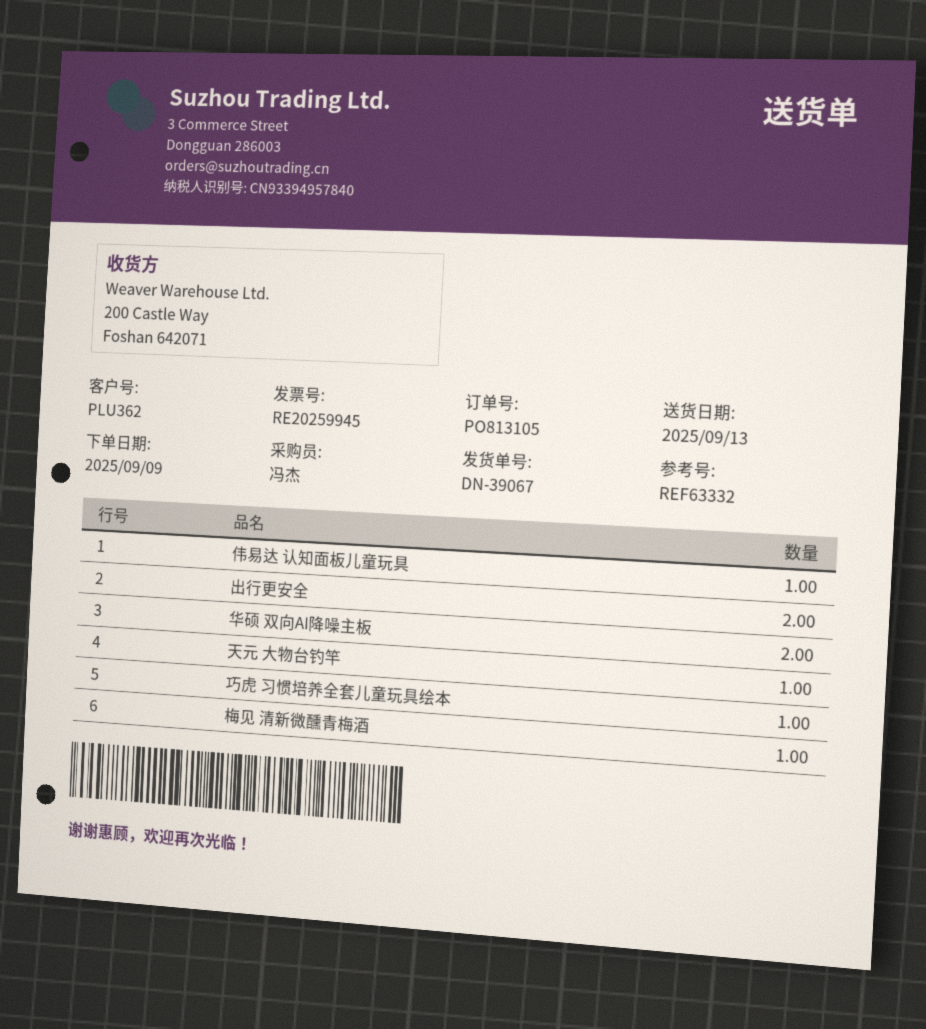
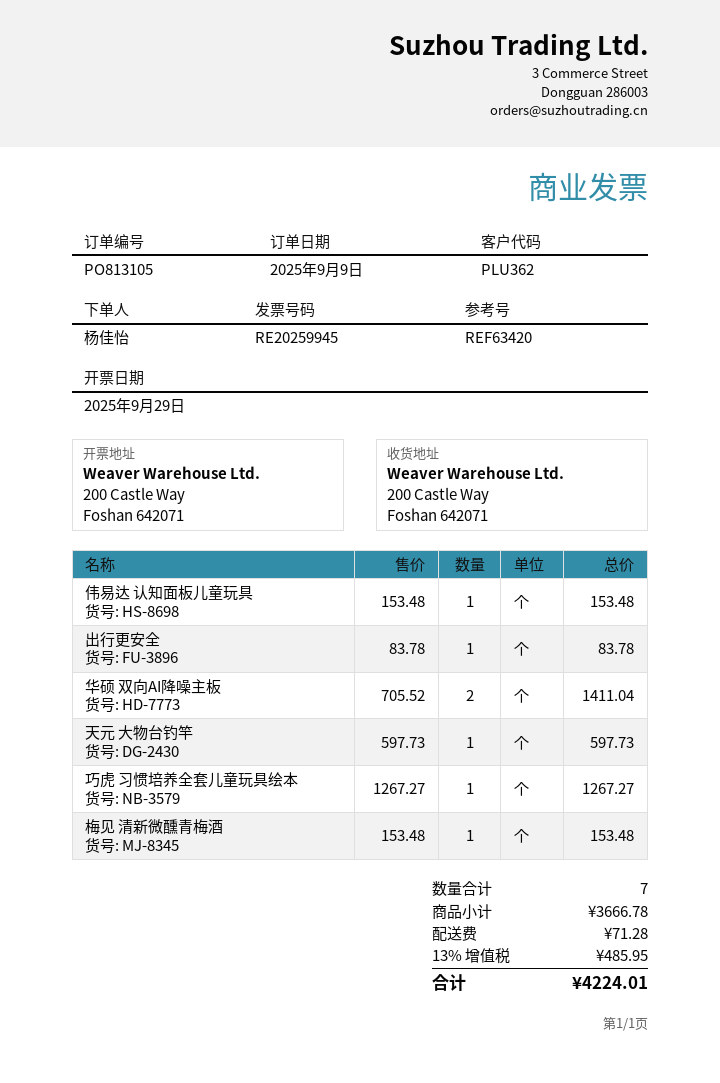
reference: REF63332 -> REF63420
ordered by: 冯杰 -> 杨佳怡
出行更安全: 2 -> 1

